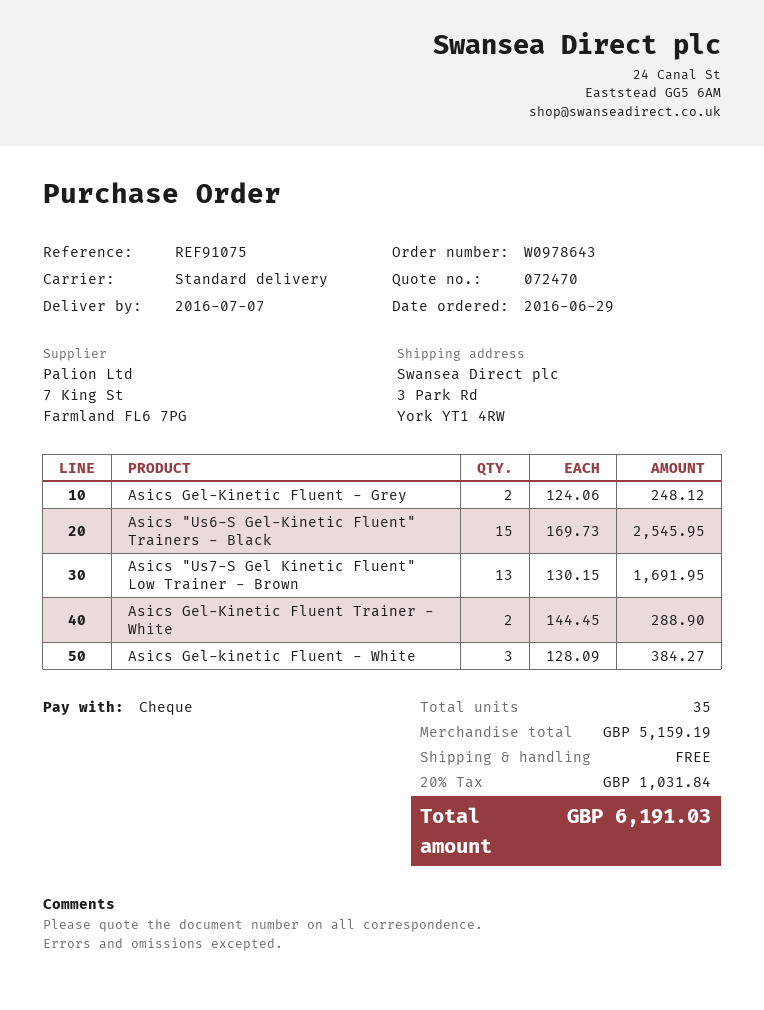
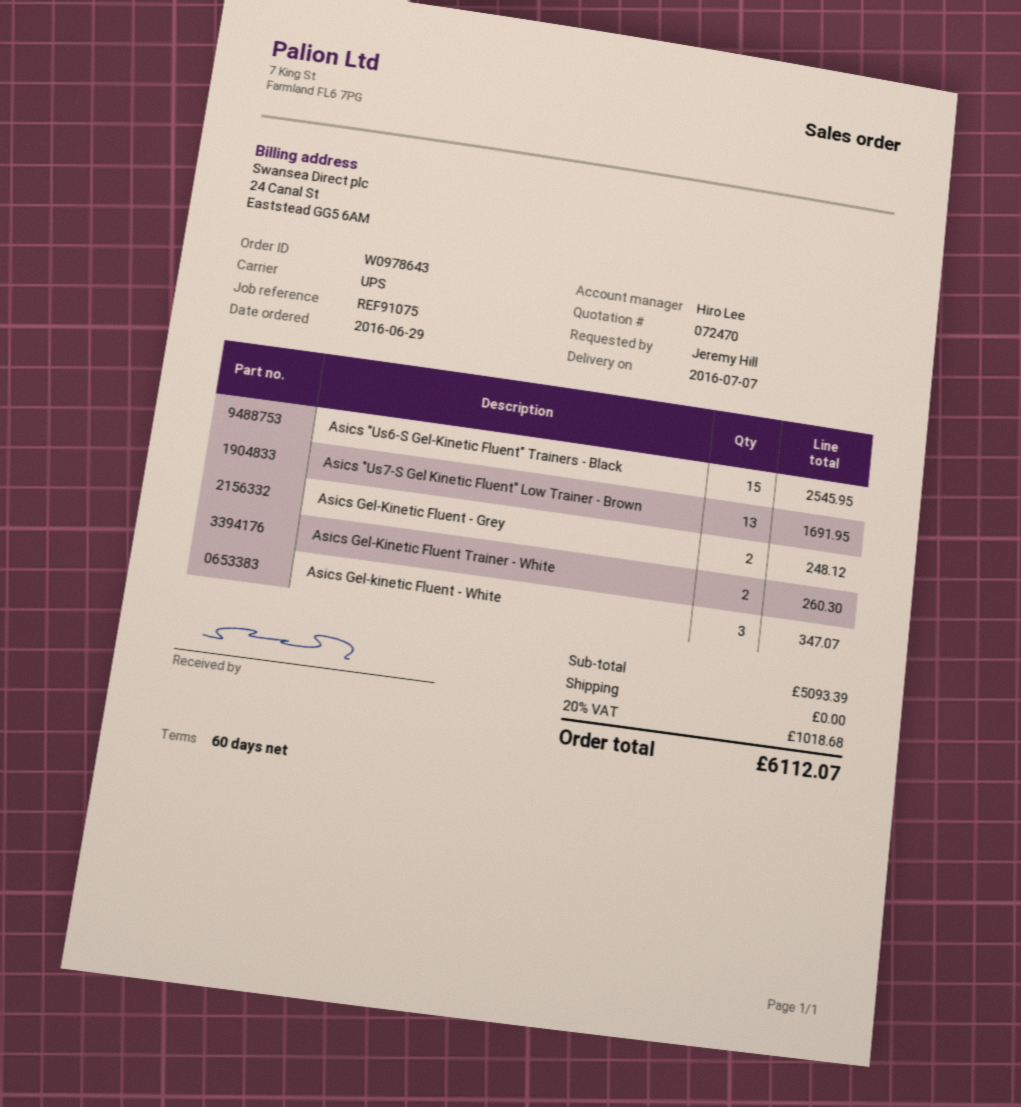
shipping method: standard -> UPS
Asics Gel-Kinetic Fluent Trainer - White: 2 for 288.90 -> 2 for 260.30
Asics Gel-kinetic Fluent - White: 3 for 384.27 -> 3 for 347.07
subtotal: 5159.19 -> 5093.39
tax: 20% = 1031.84 -> 20% = 1018.68
total: 6191.03 -> 6112.07

